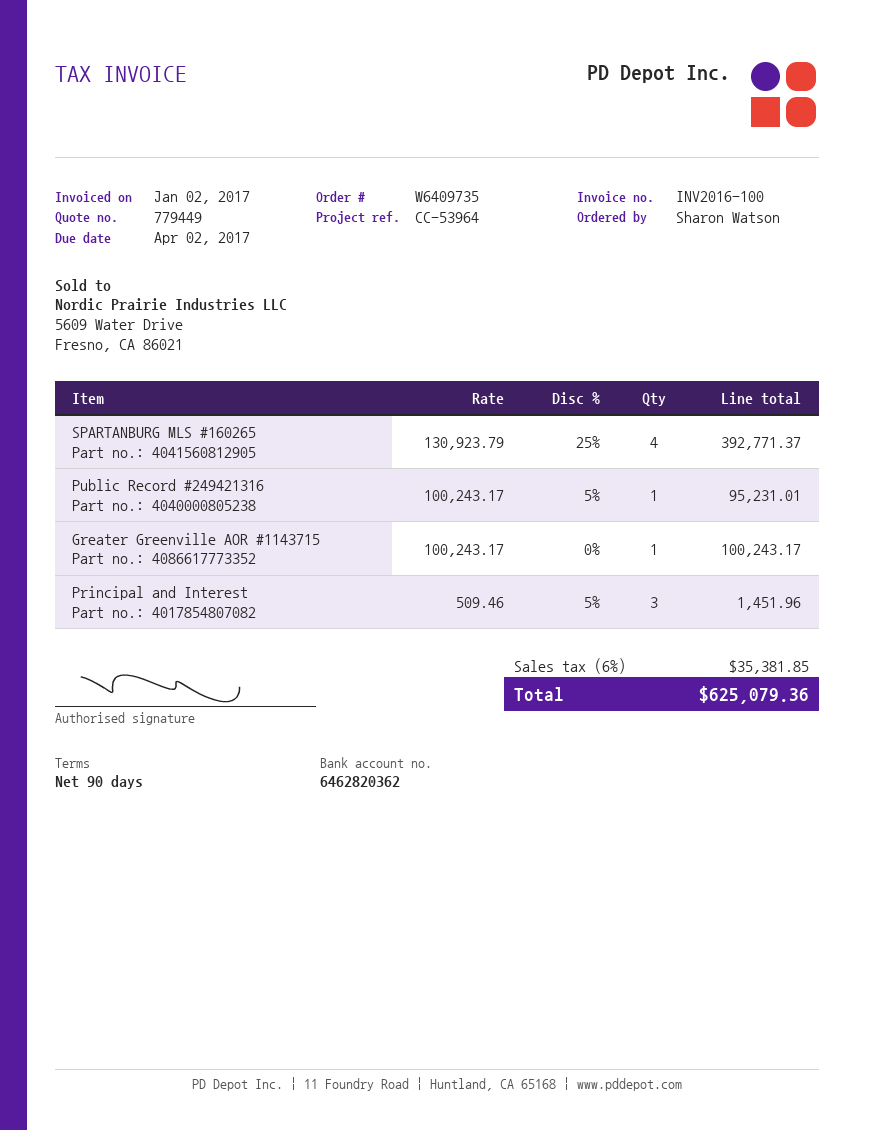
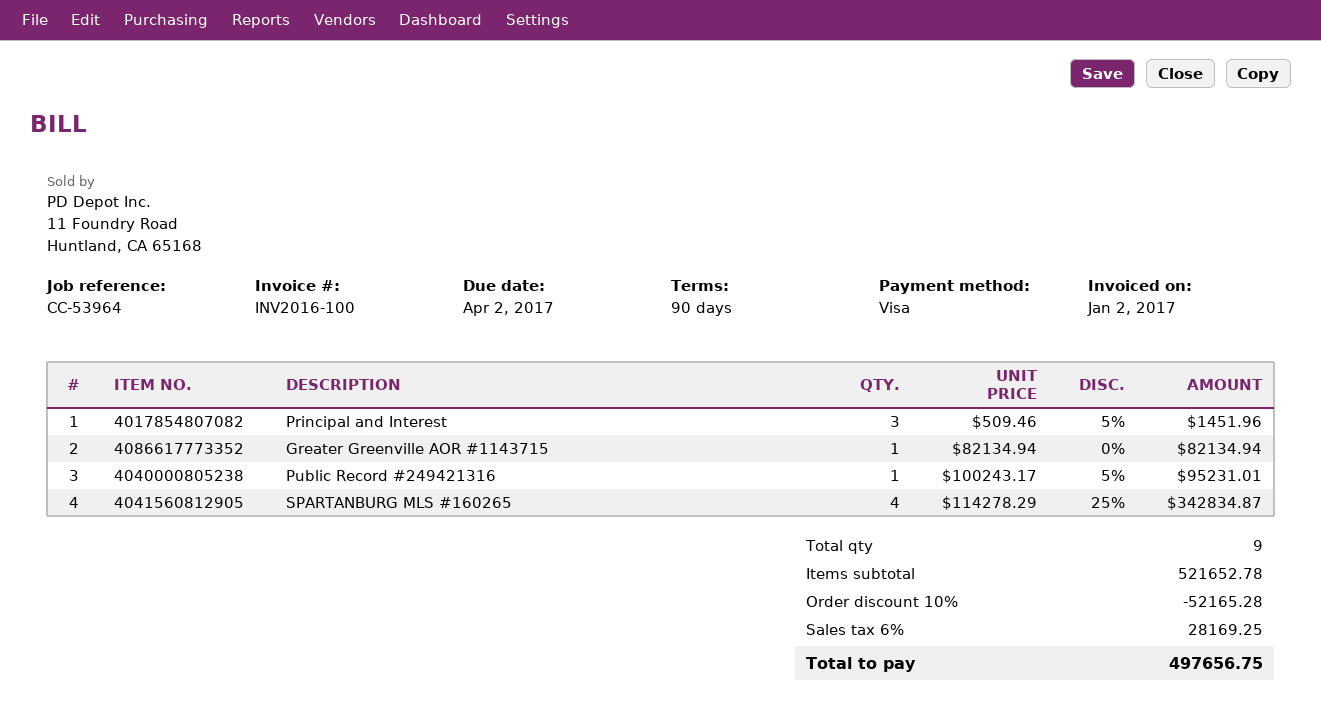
SPARTANBURG MLS #160265: 4 x 130923.79 - 25% = 392771.37 -> 4 x 114278.29 - 25% = 342834.87
Greater Greenville AOR #1143715: 1 x 100243.17 = 100243.17 -> 1 x 82134.94 = 82134.94
discount: none -> 10% = 52165.28
tax: 6% = 35381.85 -> 6% = 28169.25
total: 625079.36 -> 497656.75

